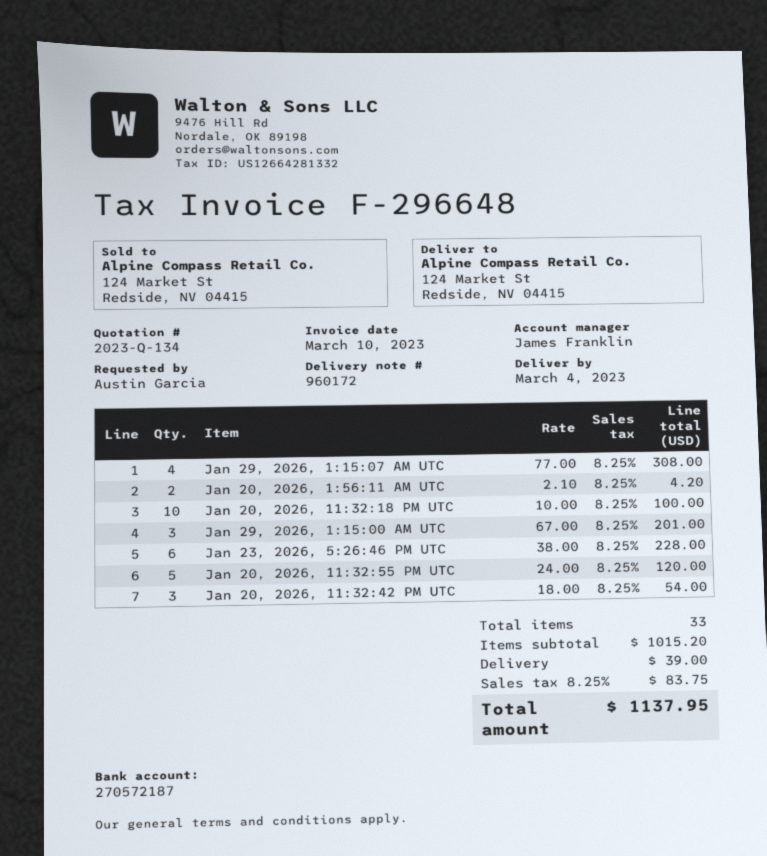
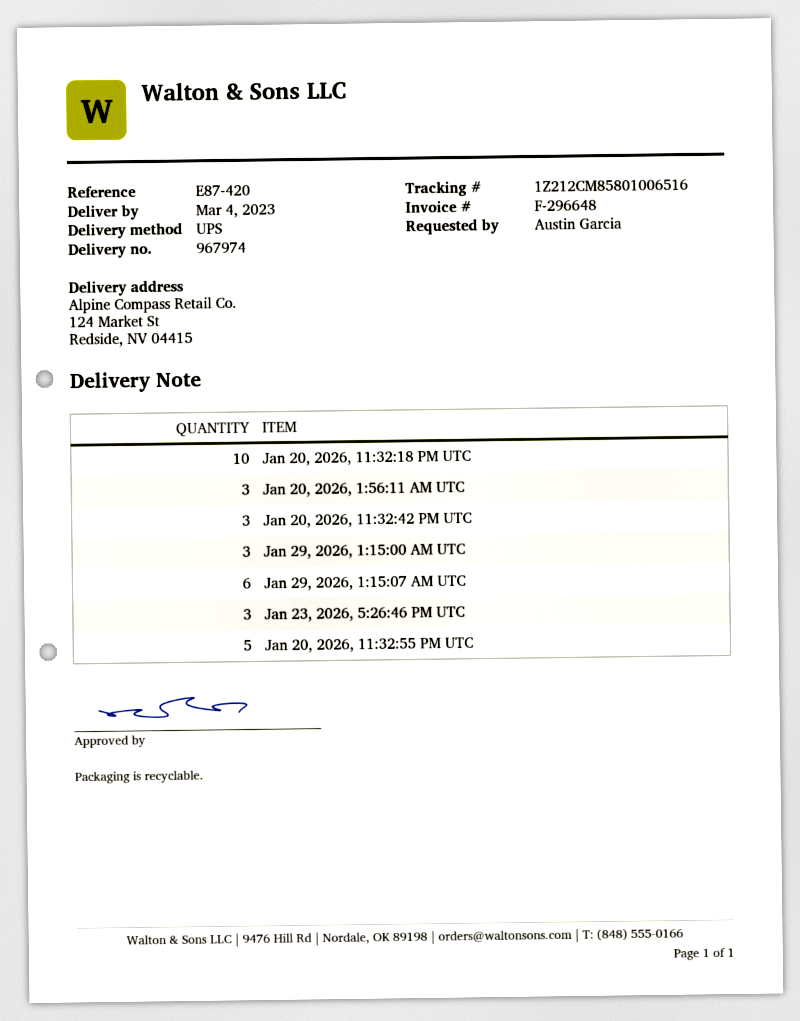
delivery note number: 960172 -> 967974
Jan 29, 2026, 1:15:07 AM UTC: 4 -> 6
Jan 20, 2026, 1:56:11 AM UTC: 2 -> 3
Jan 23, 2026, 5:26:46 PM UTC: 6 -> 3

